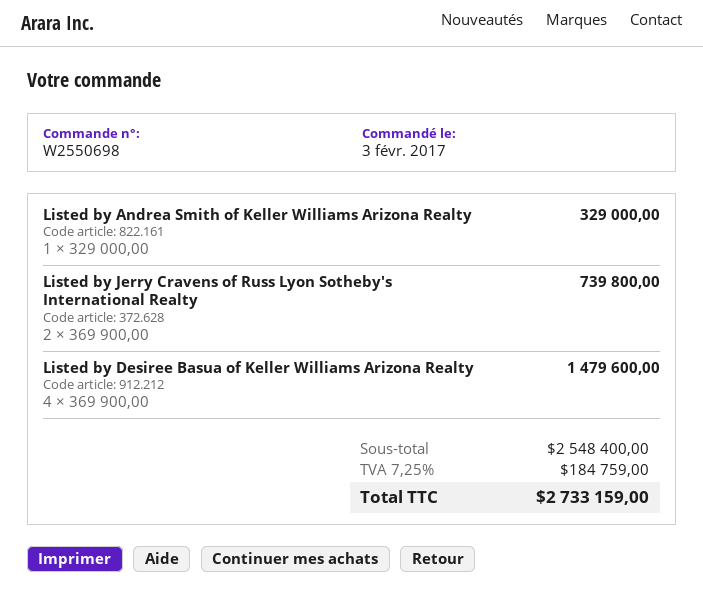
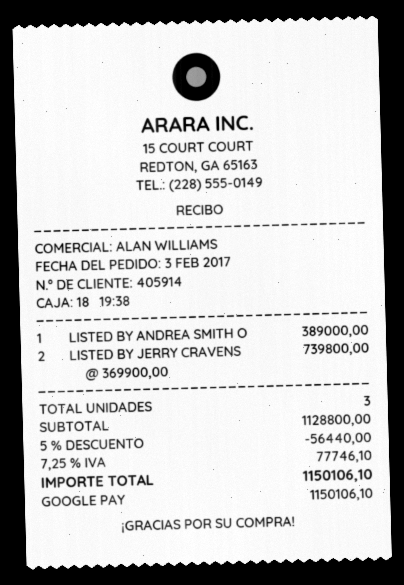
Listed by Andrea Smith of Keller Williams Arizona Realty: 1 x 329000.00 = 329000.00 -> 1 x 389000.00 = 389000.00
Listed by Desiree Basua of Keller Williams Arizona Realty: 4 x 369900.00 = 1479600.00 -> none
subtotal: 2548400.00 -> 1128800.00
discount: none -> 5% = 56440.00
tax: 7.25% = 184759.00 -> 7.25% = 77746.10
total: 2733159.00 -> 1150106.10

